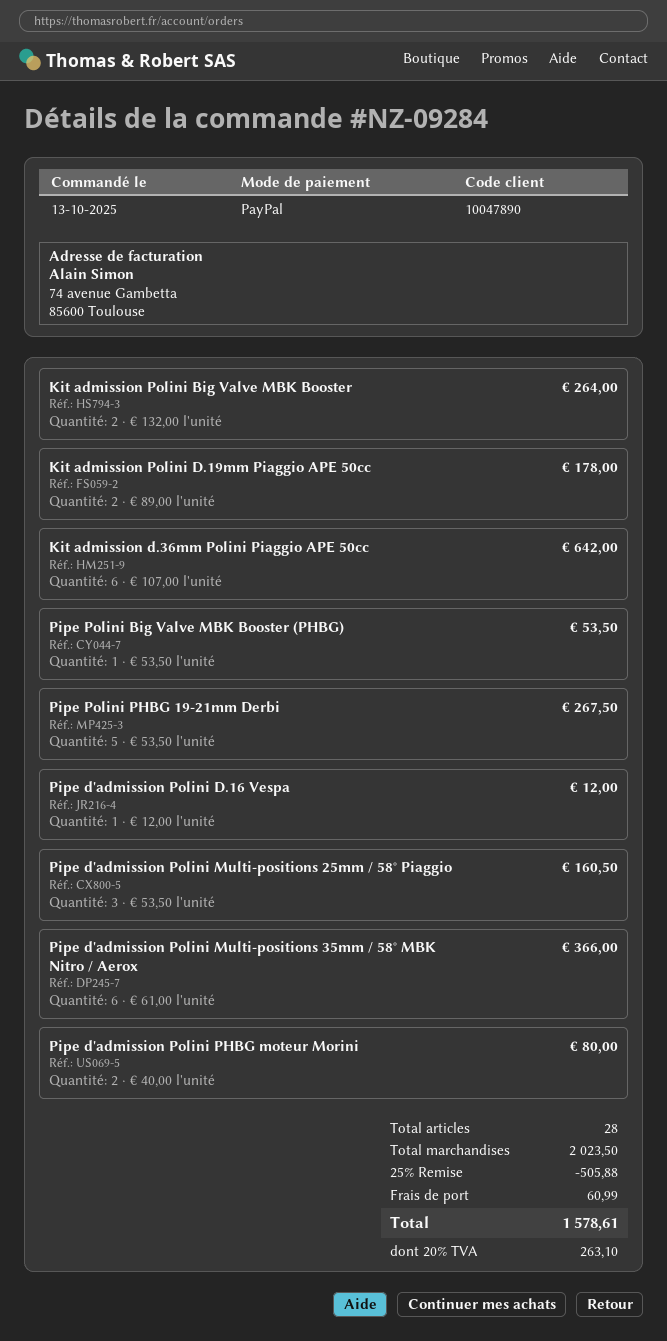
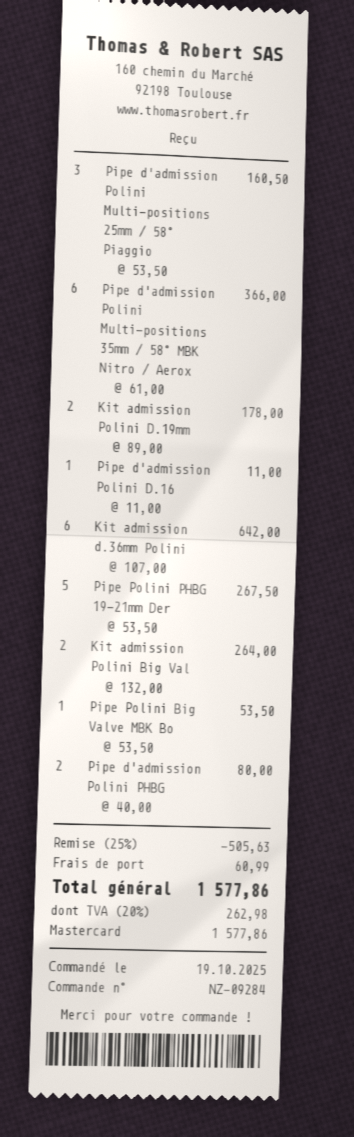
order date: 2025-10-13 -> 2025-10-19
payment method: PayPal -> Mastercard
Pipe d'admission Polini D.16 Vespa: 1 x 12.00 = 12.00 -> 1 x 11.00 = 11.00
discount: 25% = 505.88 -> 25% = 505.63
tax: 20% = 263.10 -> 20% = 262.98
total: 1578.61 -> 1577.86

